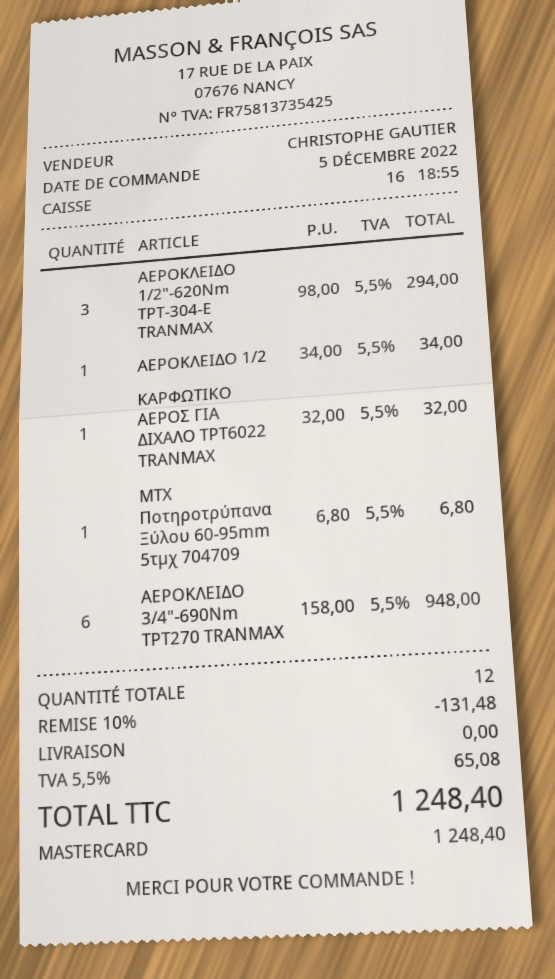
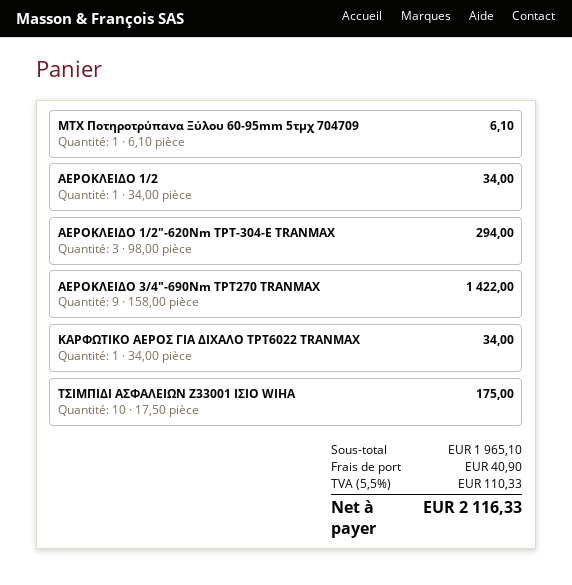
ΚΑΡΦΩΤΙΚΟ ΑΕΡΟΣ ΓΙΑ ΔΙΧΑΛΟ TPT6022 TRANMAX: 1 x 32.00 = 32.00 -> 1 x 34.00 = 34.00
MTX Ποτηροτρύπανα Ξύλου 60-95mm 5τμχ 704709: 1 x 6.80 = 6.80 -> 1 x 6.10 = 6.10
ΑΕΡΟΚΛΕΙΔΟ 3/4"-690Νm TPT270 TRANMAX: 6 x 158.00 = 948.00 -> 9 x 158.00 = 1422.00
ΤΣΙΜΠΙΔΙ ΑΣΦΑΛΕΙΩΝ Z33001 ΙΣΙΟ WIHA: none -> 10 x 17.50 = 175.00
discount: 10% = 131.48 -> none
shipping: 0.00 -> 40.90
tax: 5.5% = 65.08 -> 5.5% = 110.33
total: 1248.40 -> 2116.33

